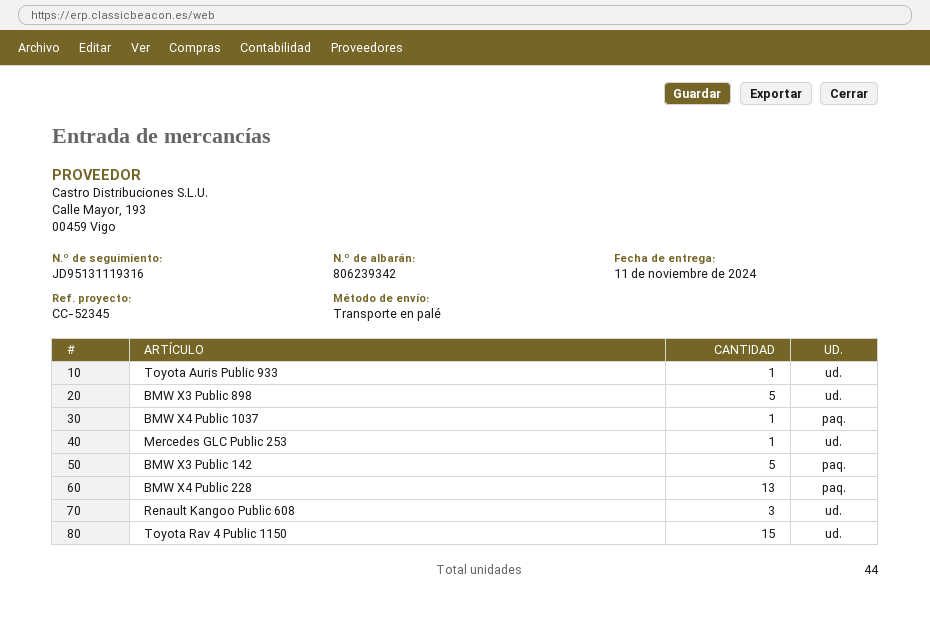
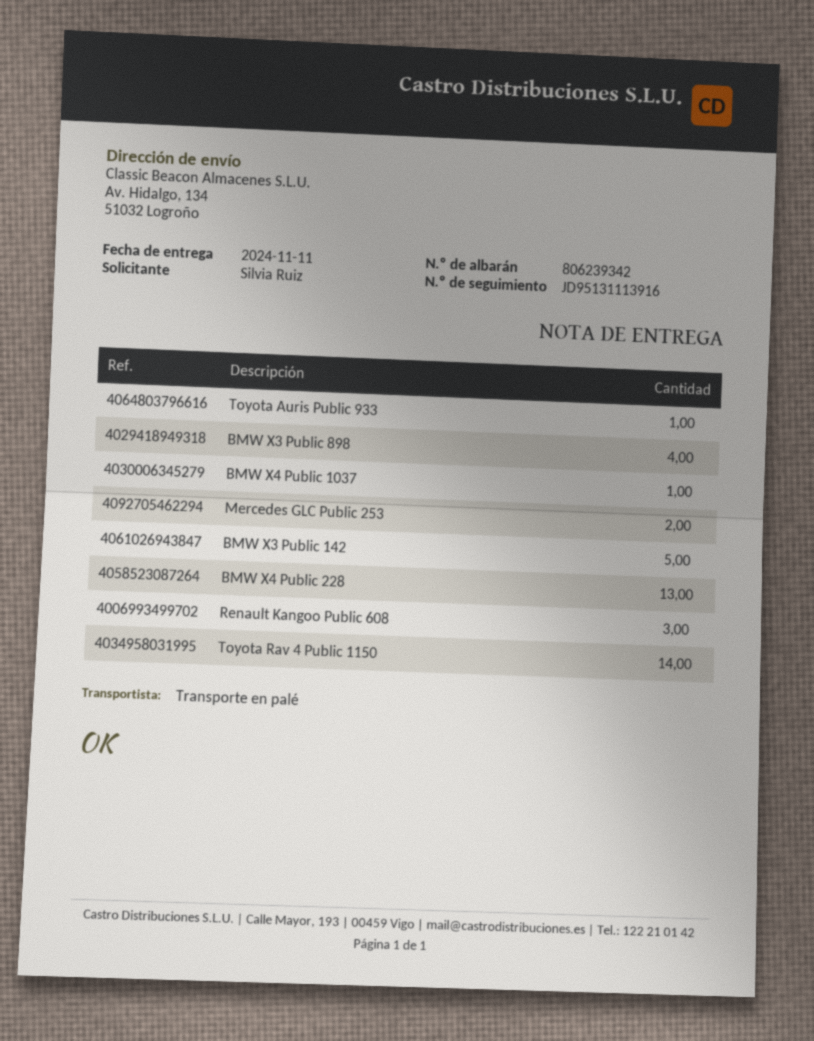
tracking number: JD95131119316 -> JD95131113916
BMW X3 Public 898: 5 -> 4
Mercedes GLC Public 253: 1 -> 2
Toyota Rav 4 Public 1150: 15 -> 14

